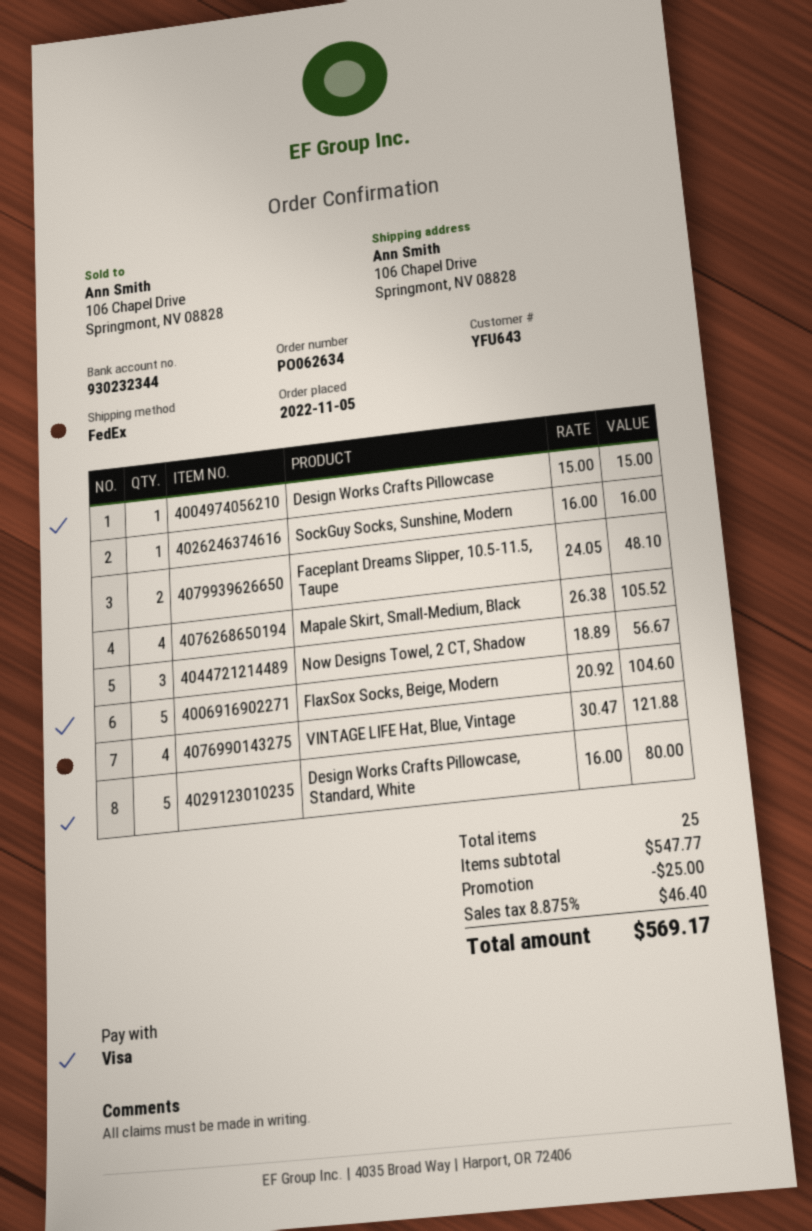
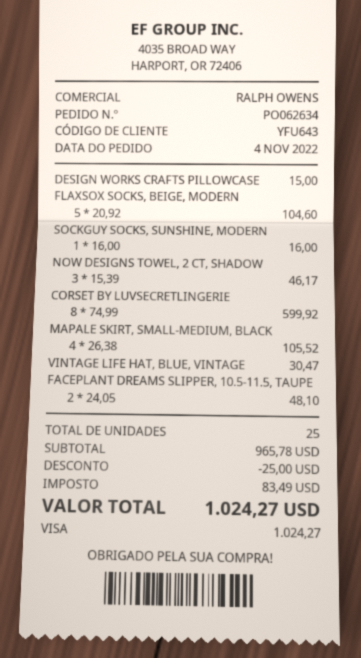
order date: 2022-11-05 -> 2022-11-04
Now Designs Towel, 2 CT, Shadow: 3 x 18.89 = 56.67 -> 3 x 15.39 = 46.17
VINTAGE LIFE Hat, Blue, Vintage: 4 x 30.47 = 121.88 -> 1 x 30.47 = 30.47
Design Works Crafts Pillowcase, Standard, White: 5 x 16.00 = 80.00 -> none
CORSET BY LUVSECRETLINGERIE: none -> 8 x 74.99 = 599.92
subtotal: 547.77 -> 965.78
tax: 46.40 -> 83.49
total: 569.17 -> 1024.27

